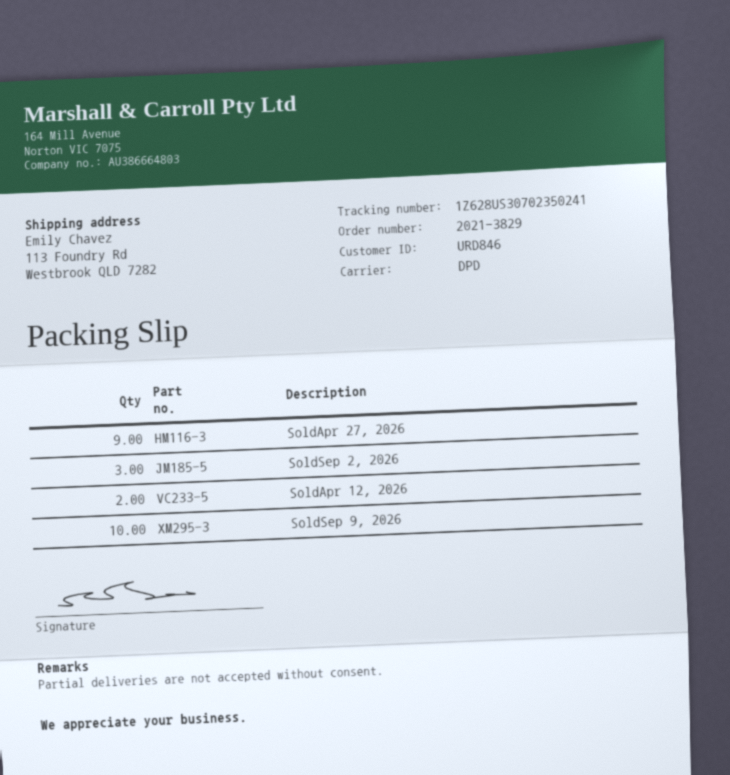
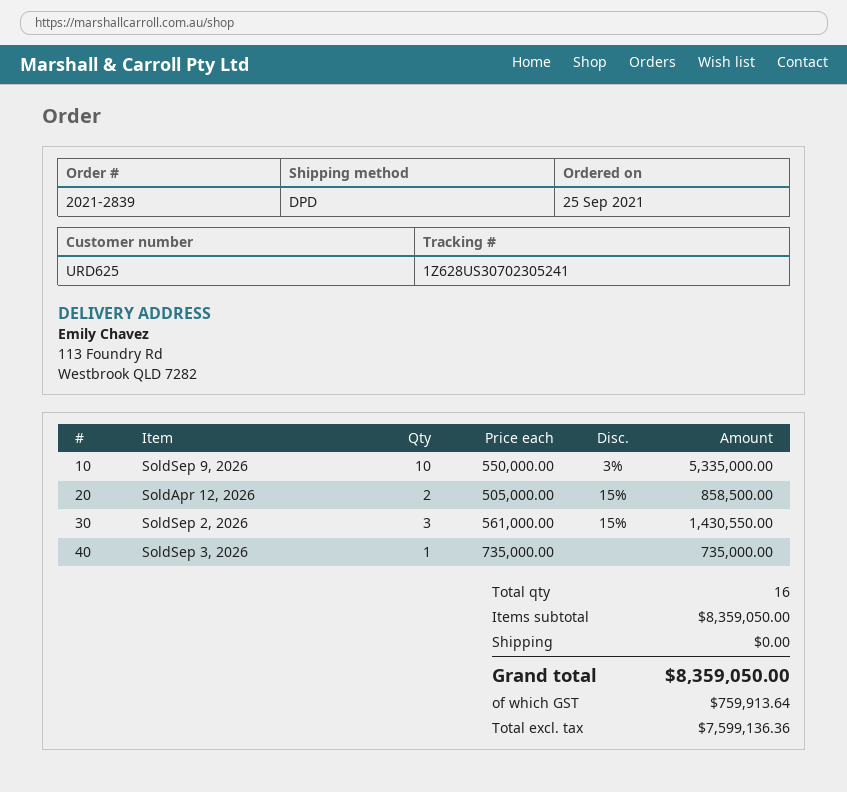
order number: 2021-3829 -> 2021-2839
customer number: URD846 -> URD625
tracking number: 1Z628US30702350241 -> 1Z628US30702305241
SoldApr 27, 2026: 9 -> none
SoldSep 3, 2026: none -> 1

